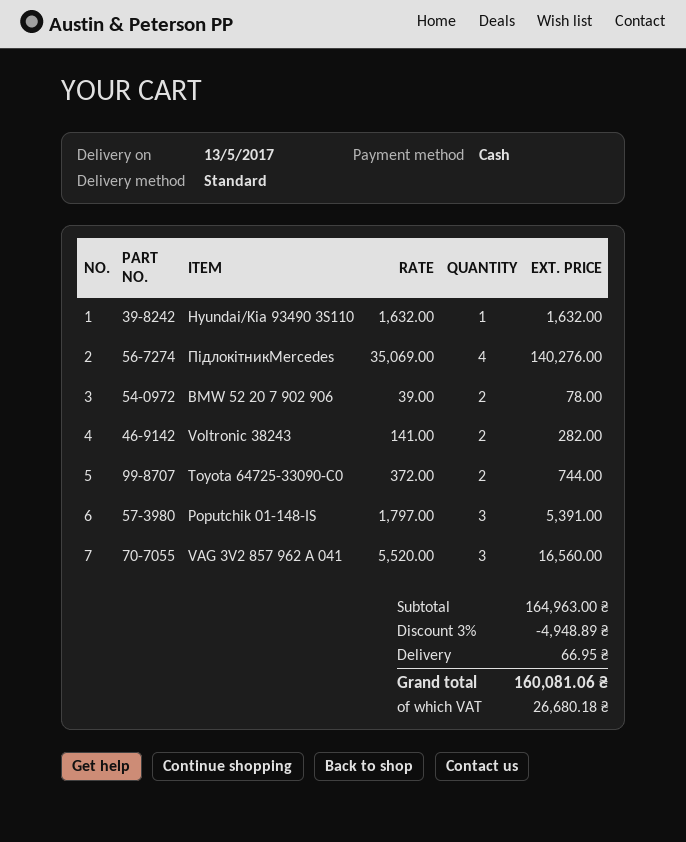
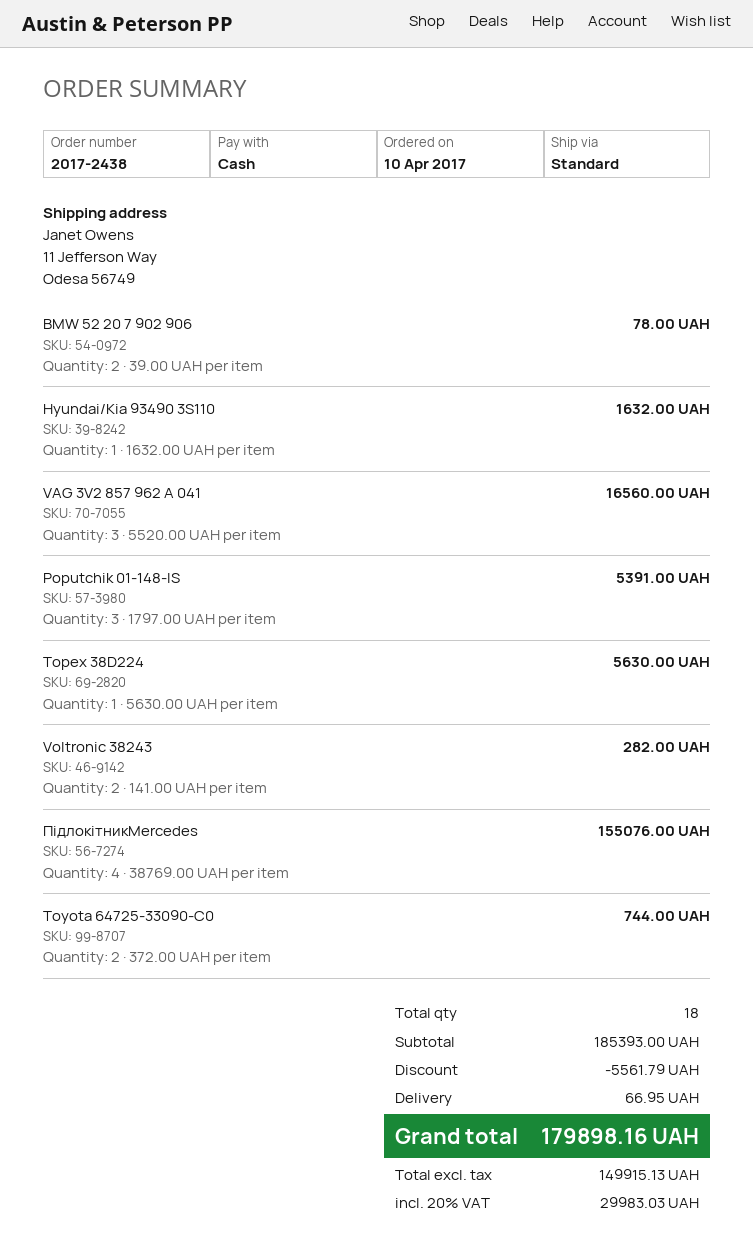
ПідлокітникMercedes: 4 x 35069.00 = 140276.00 -> 4 x 38769.00 = 155076.00
Topex 38D224: none -> 1 x 5630.00 = 5630.00
subtotal: 164963.00 -> 185393.00
discount: 4948.89 -> 5561.79
tax: 26680.18 -> 29983.03
total: 160081.06 -> 179898.16

